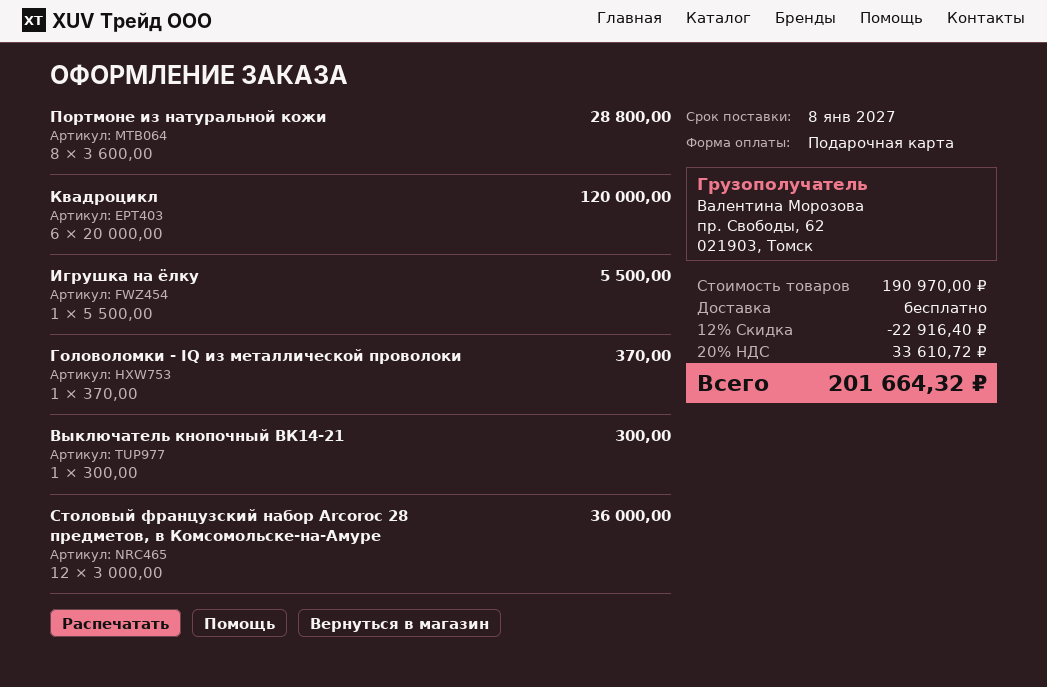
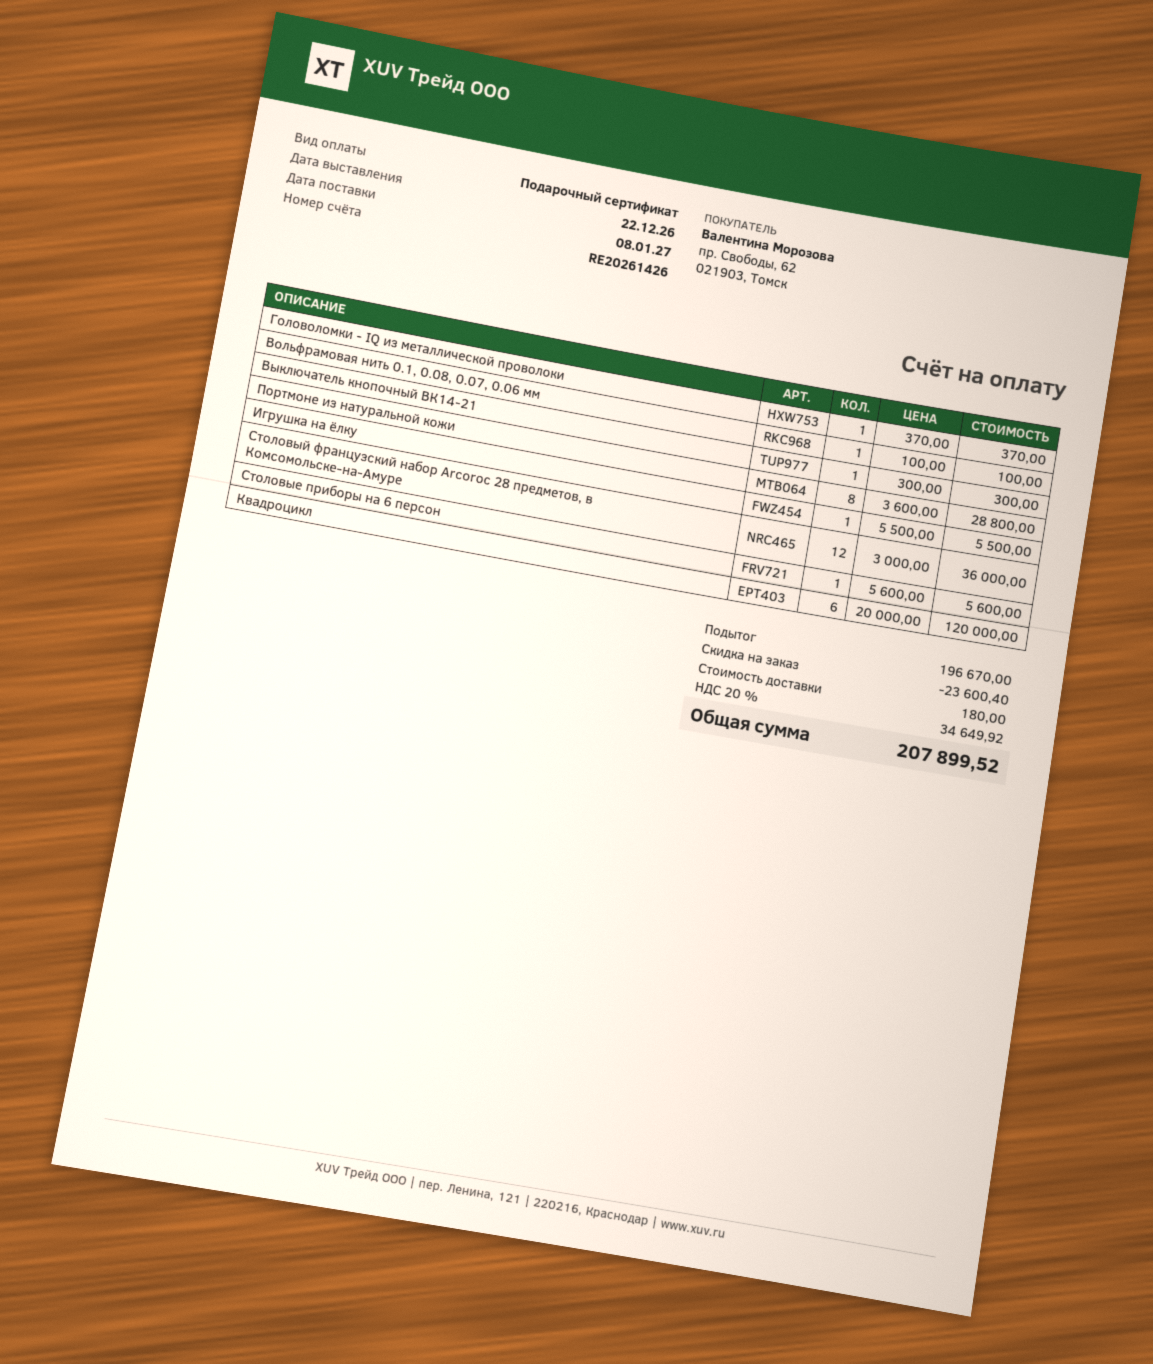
Вольфрамовая нить 0.1, 0.08, 0.07, 0.06 мм: none -> 1 x 100.00 = 100.00
Столовые приборы на 6 персон: none -> 1 x 5600.00 = 5600.00
subtotal: 190970.00 -> 196670.00
discount: 22916.40 -> 23600.40
shipping: 0.00 -> 180.00
tax: 20% = 33610.72 -> 20% = 34649.92
total: 201664.32 -> 207899.52

